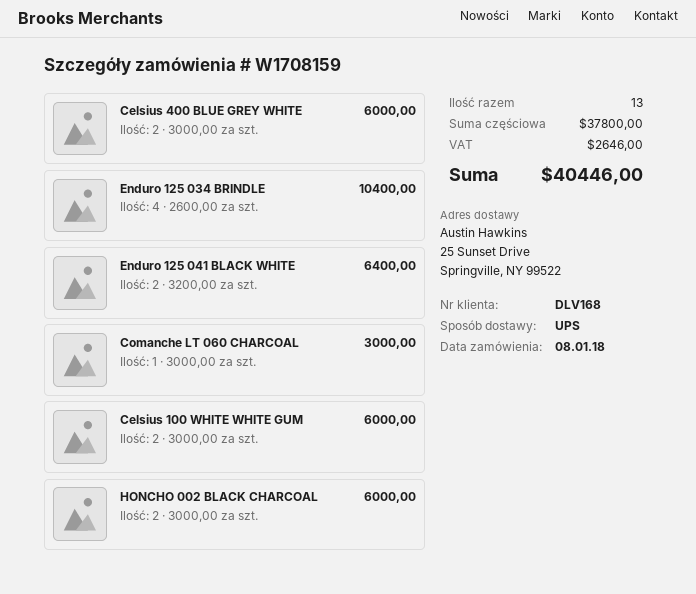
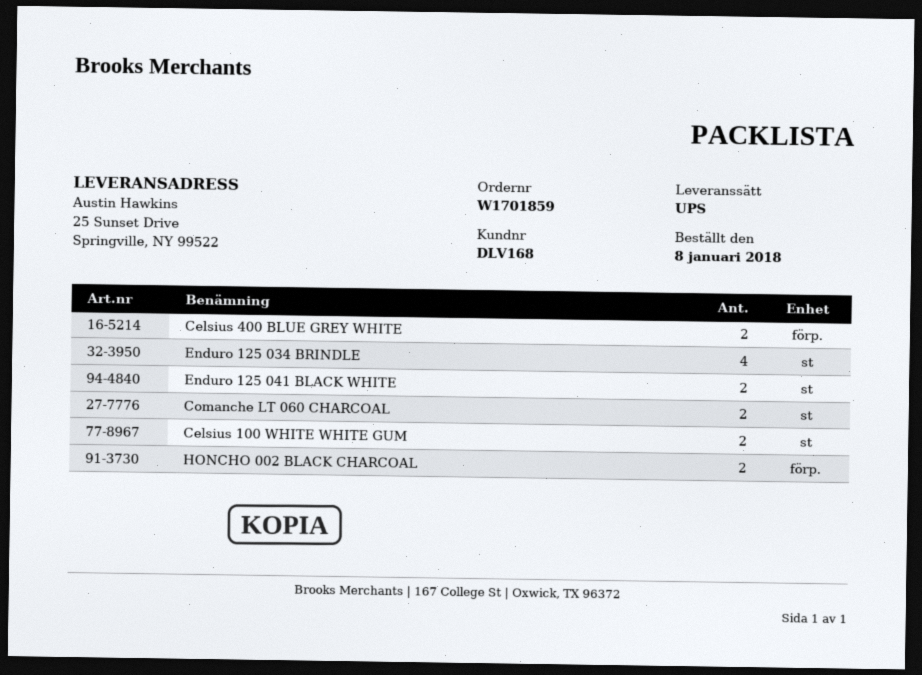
order number: W1708159 -> W1701859
Comanche LT 060 CHARCOAL: 1 -> 2

